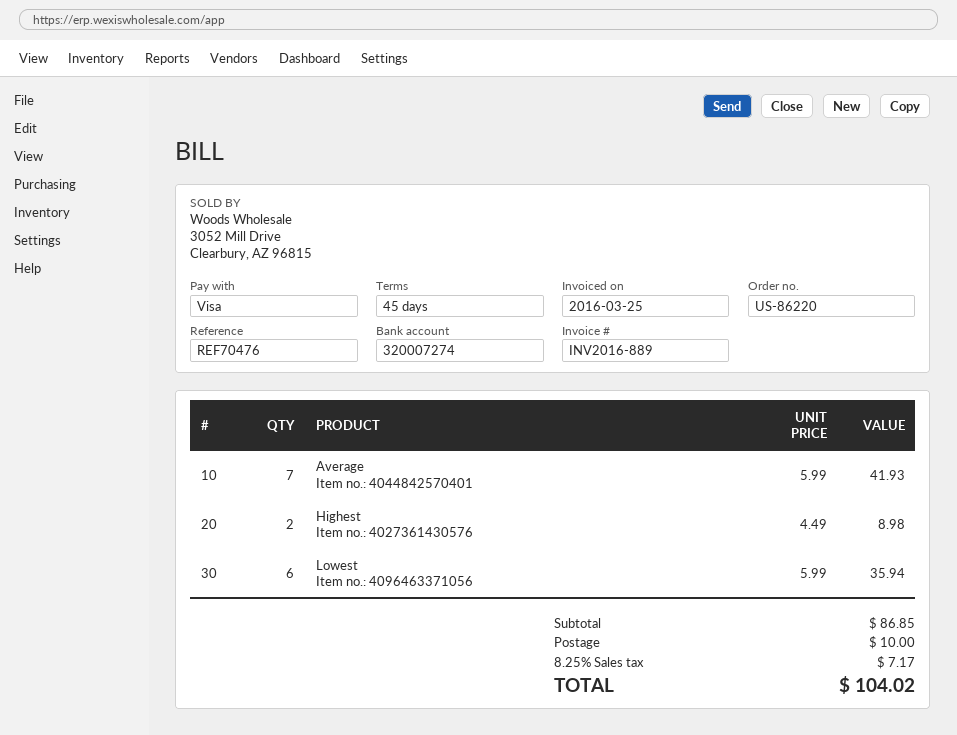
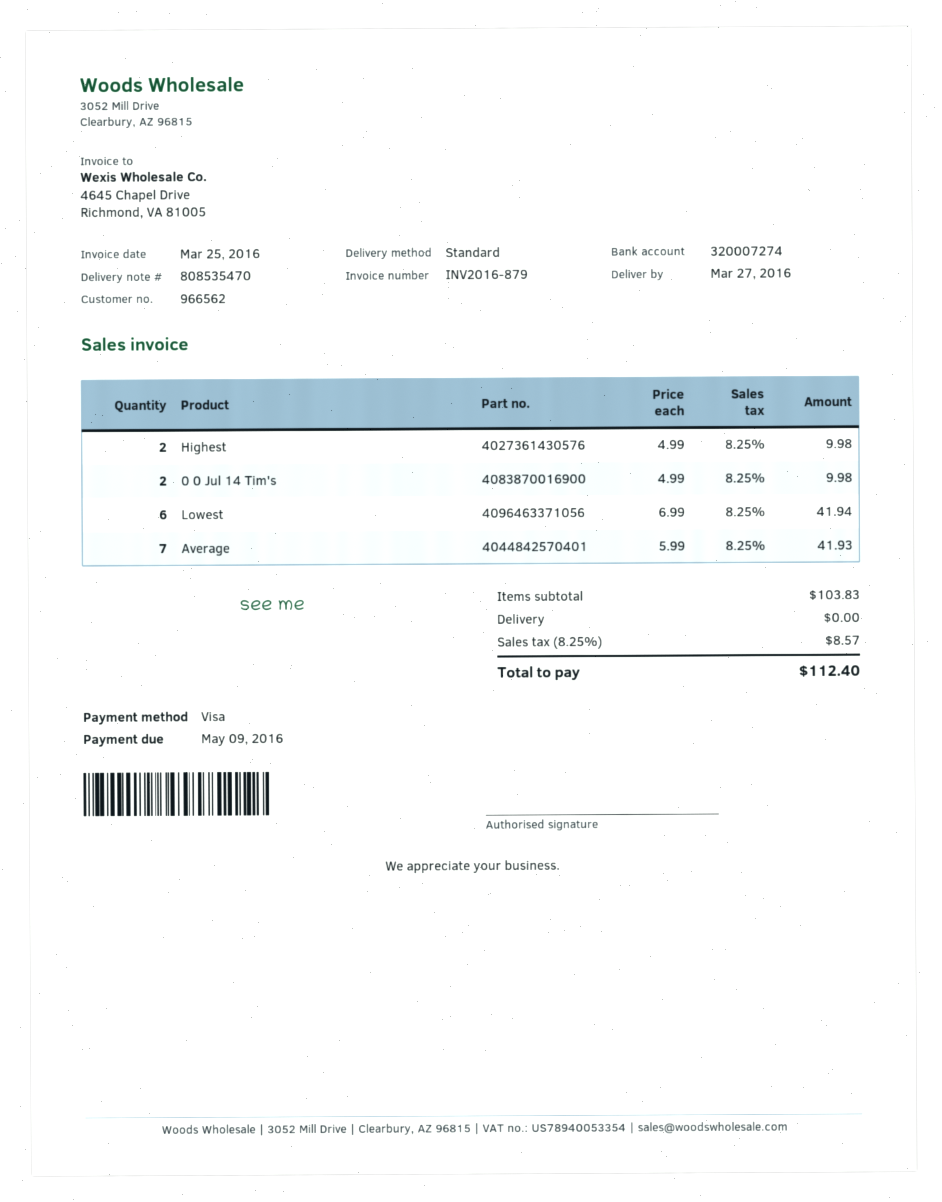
invoice number: INV2016-889 -> INV2016-879
Highest: 2 x 4.49 = 8.98 -> 2 x 4.99 = 9.98
Lowest: 6 x 5.99 = 35.94 -> 6 x 6.99 = 41.94
0 0 Jul 14 Tim's: none -> 2 x 4.99 = 9.98
subtotal: 86.85 -> 103.83
shipping: 10.00 -> 0.00
tax: 8.25% = 7.17 -> 8.25% = 8.57
total: 104.02 -> 112.40

